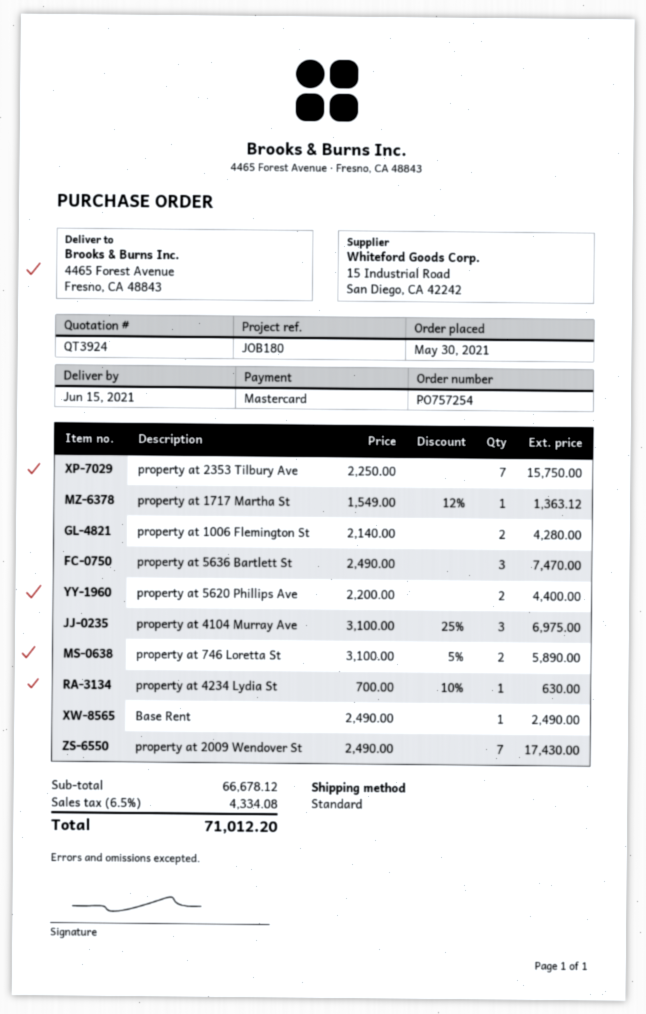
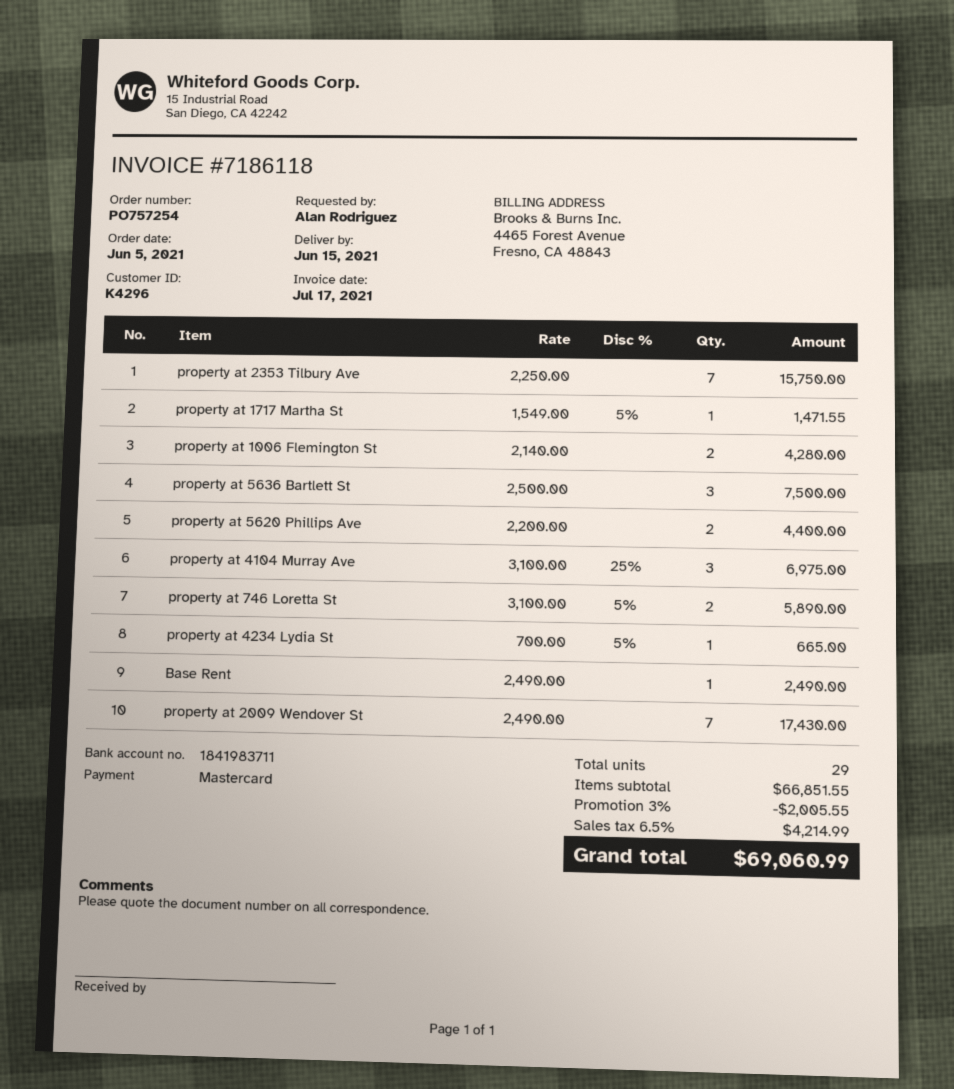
order date: 2021-05-30 -> 2021-06-05
property at 1717 Martha St: 1 x 1549.00 - 12% = 1363.12 -> 1 x 1549.00 - 5% = 1471.55
property at 5636 Bartlett St: 3 x 2490.00 = 7470.00 -> 3 x 2500.00 = 7500.00
property at 4234 Lydia St: 1 x 700.00 - 10% = 630.00 -> 1 x 700.00 - 5% = 665.00
subtotal: 66678.12 -> 66851.55
discount: none -> 3% = 2005.55
tax: 6.5% = 4334.08 -> 6.5% = 4214.99
total: 71012.20 -> 69060.99

